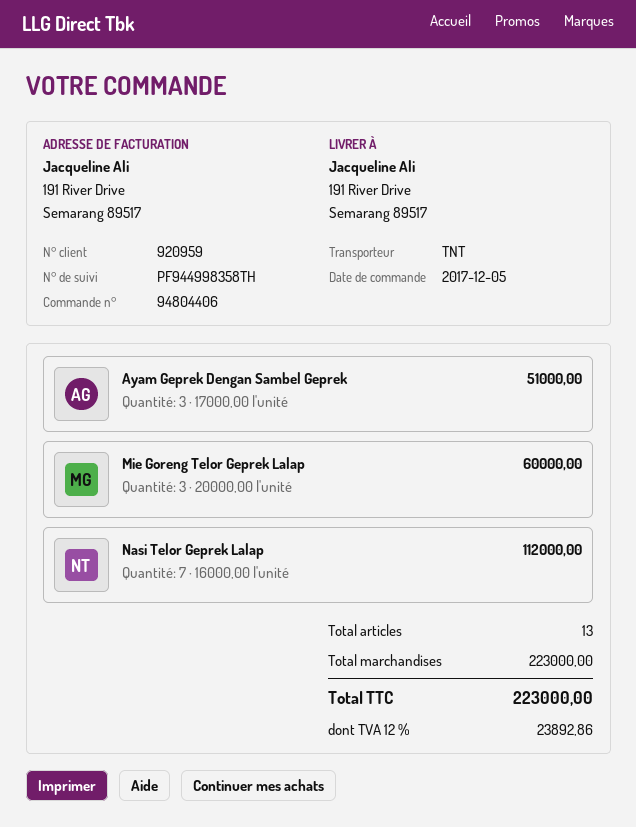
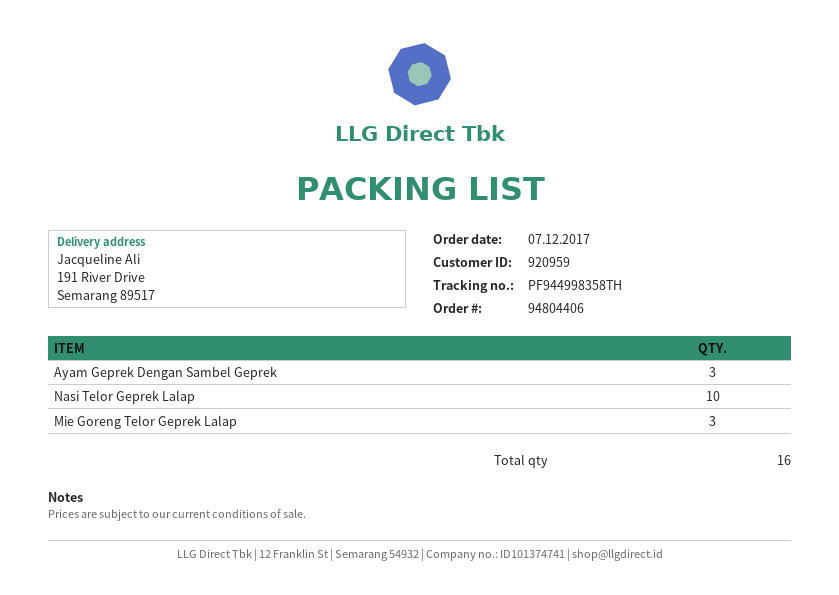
order date: 2017-12-05 -> 2017-12-07
Nasi Telor Geprek Lalap: 7 -> 10
total quantity: 13 -> 16

